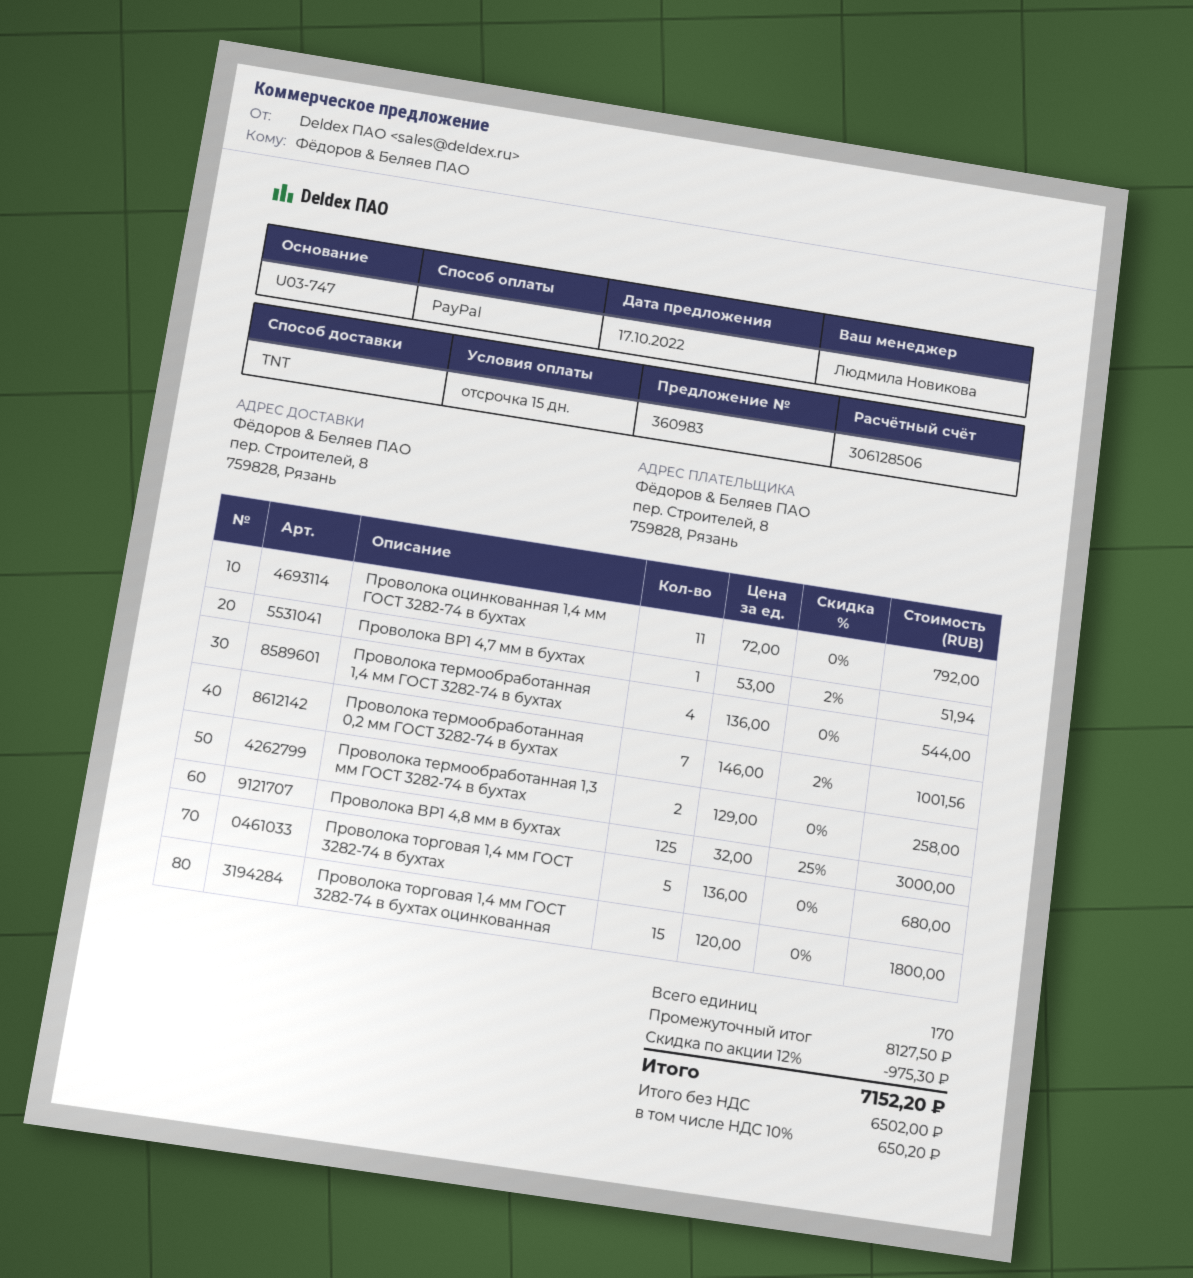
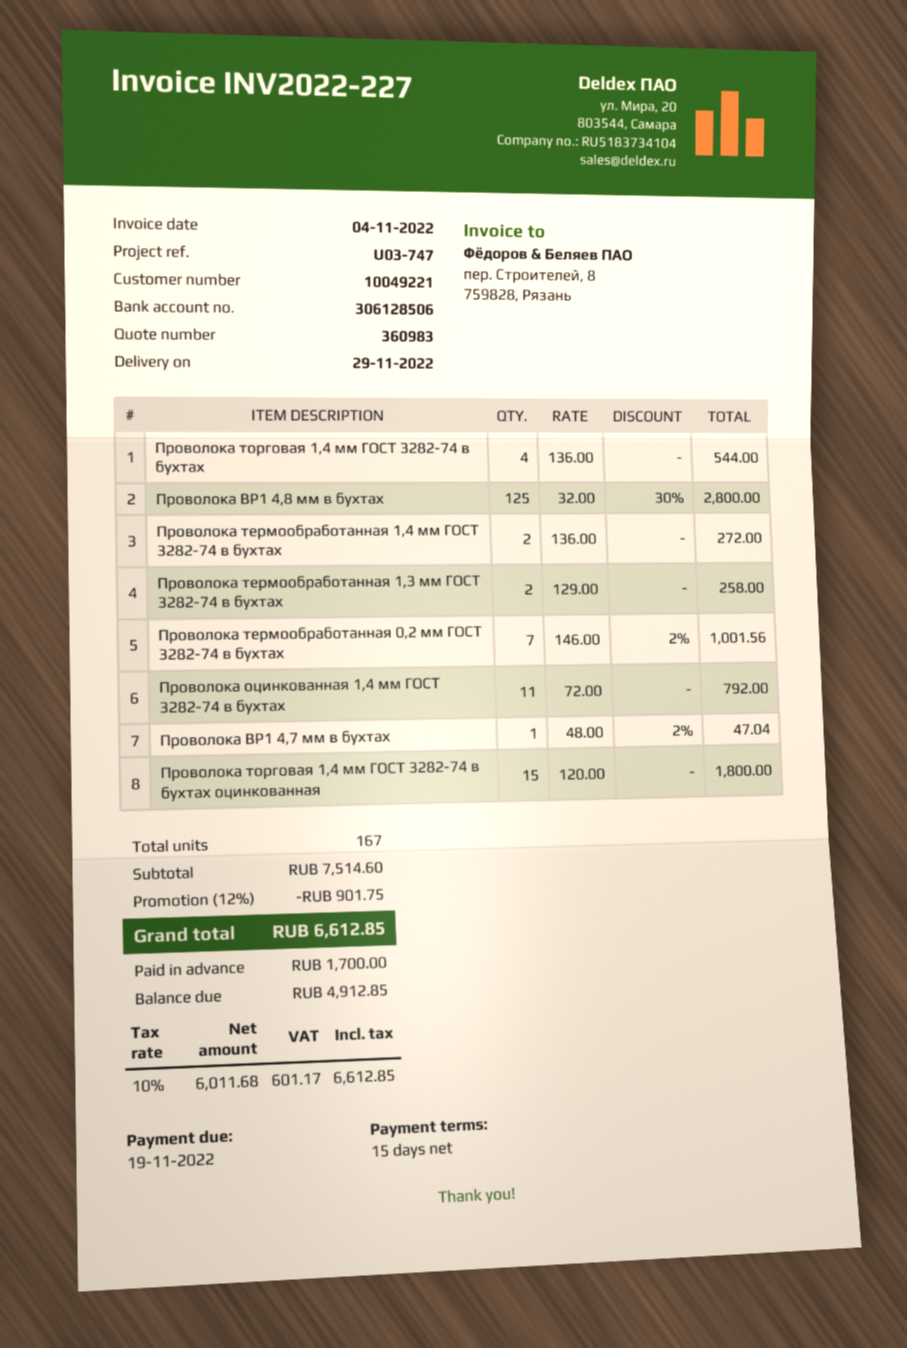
Проволока ВР1 4,7 мм в бухтах: 1 x 53.00 - 2% = 51.94 -> 1 x 48.00 - 2% = 47.04
Проволока термообработанная 1,4 мм ГОСТ 3282-74 в бухтах: 4 x 136.00 = 544.00 -> 2 x 136.00 = 272.00
Проволока ВР1 4,8 мм в бухтах: 125 x 32.00 - 25% = 3000.00 -> 125 x 32.00 - 30% = 2800.00
Проволока торговая 1,4 мм ГОСТ 3282-74 в бухтах: 5 x 136.00 = 680.00 -> 4 x 136.00 = 544.00
total quantity: 170 -> 167
subtotal: 8127.50 -> 7514.60
discount: 12% = 975.30 -> 12% = 901.75
net: 6502.00 -> 6011.68
tax: 10% = 650.20 -> 10% = 601.17
total: 7152.20 -> 6612.85

